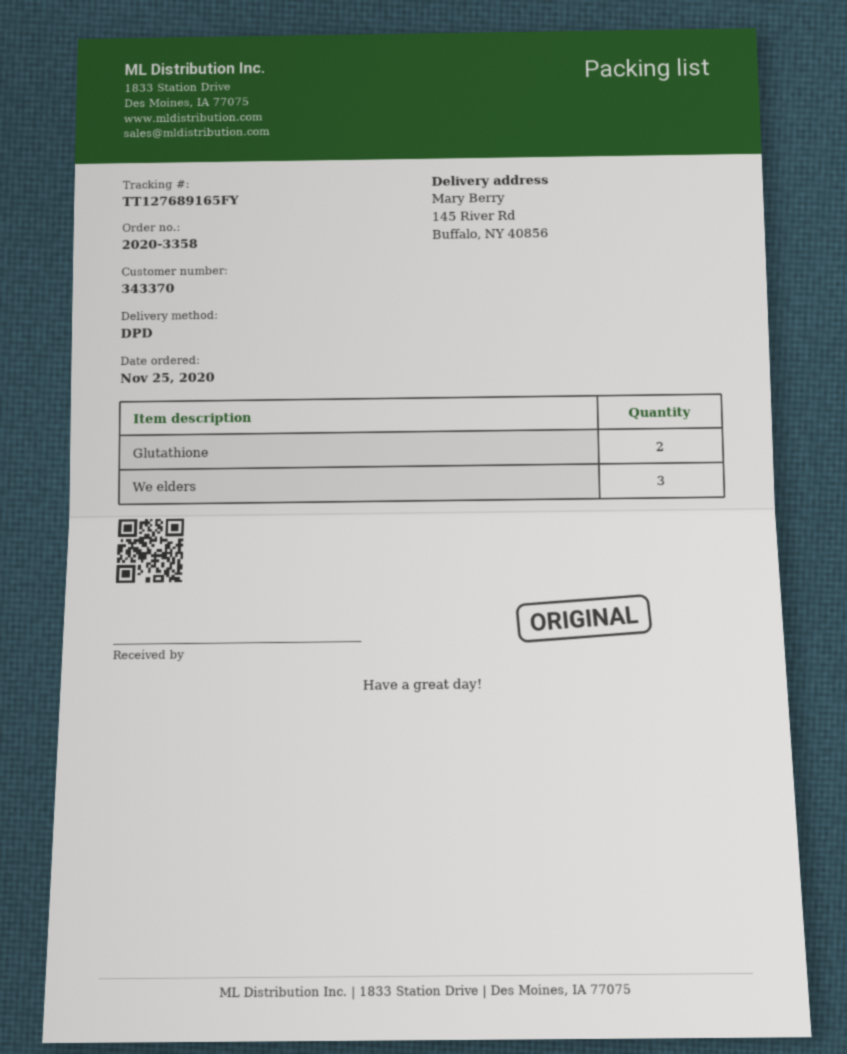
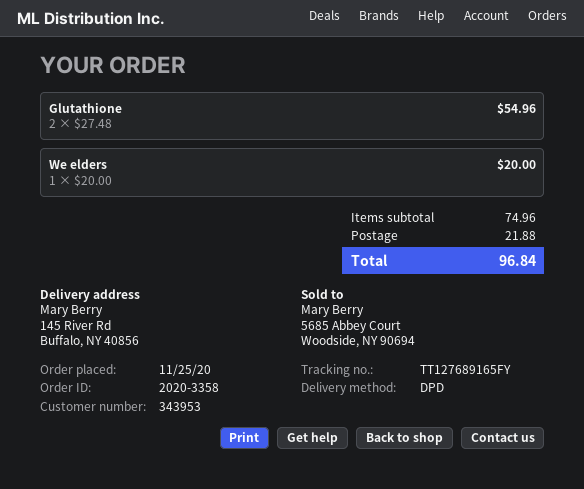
customer number: 343370 -> 343953
We elders: 3 -> 1

